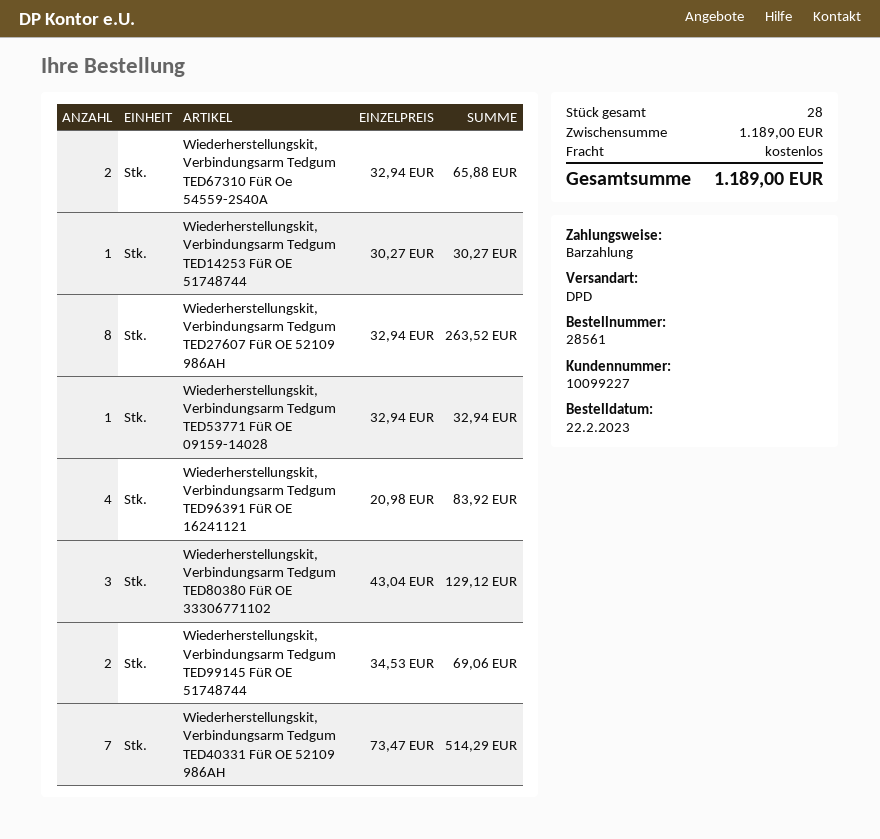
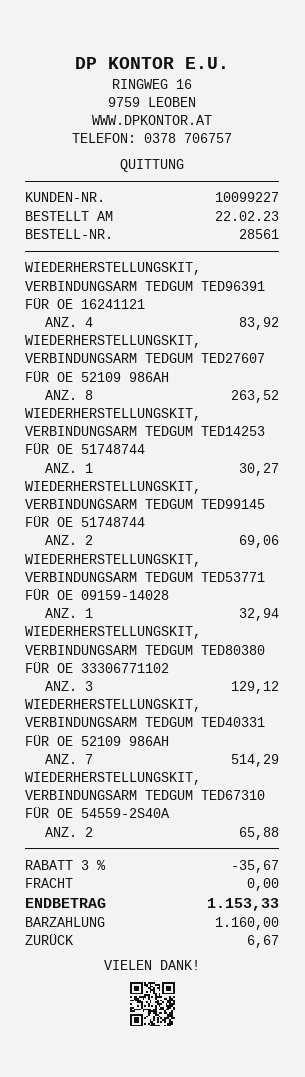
discount: none -> 3% = 35.67
total: 1189.00 -> 1153.33

